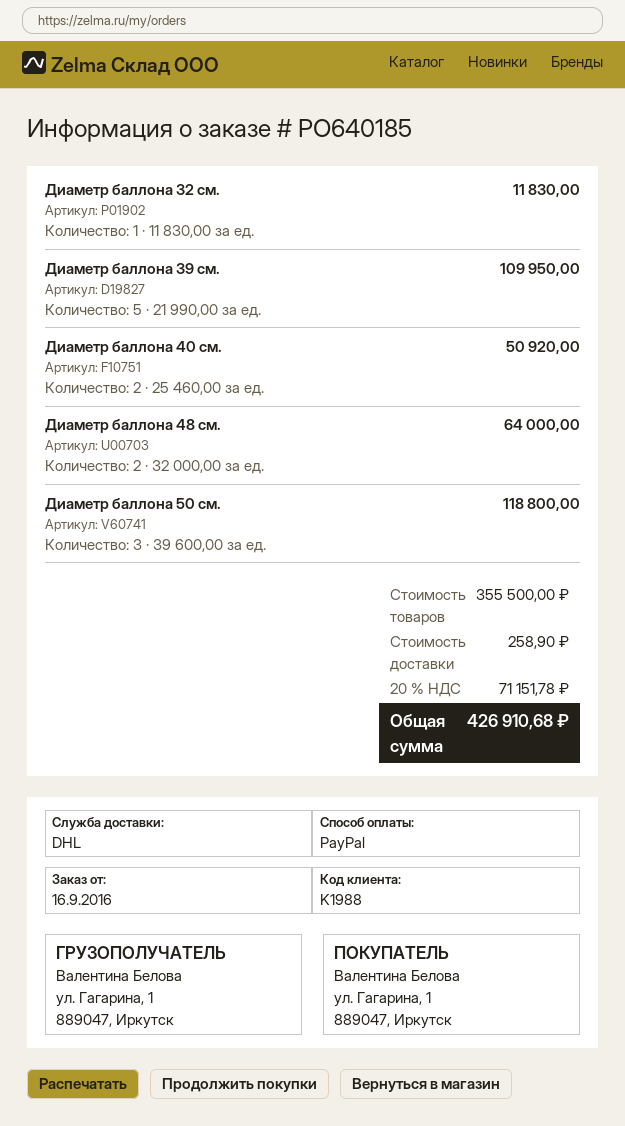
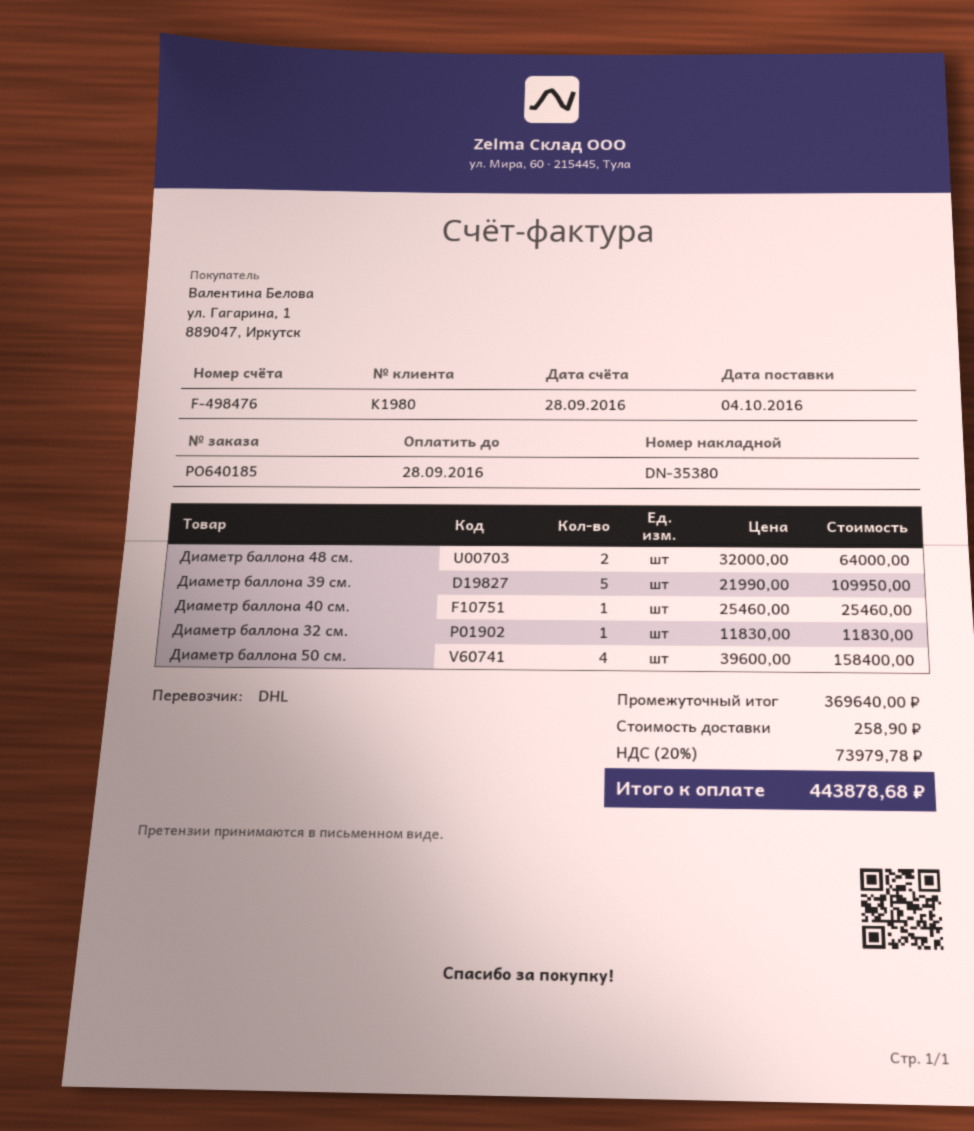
customer number: K1988 -> K1980
Диаметр баллона 40 см.: 2 x 25460.00 = 50920.00 -> 1 x 25460.00 = 25460.00
Диаметр баллона 50 см.: 3 x 39600.00 = 118800.00 -> 4 x 39600.00 = 158400.00
subtotal: 355500.00 -> 369640.00
tax: 20% = 71151.78 -> 20% = 73979.78
total: 426910.68 -> 443878.68

